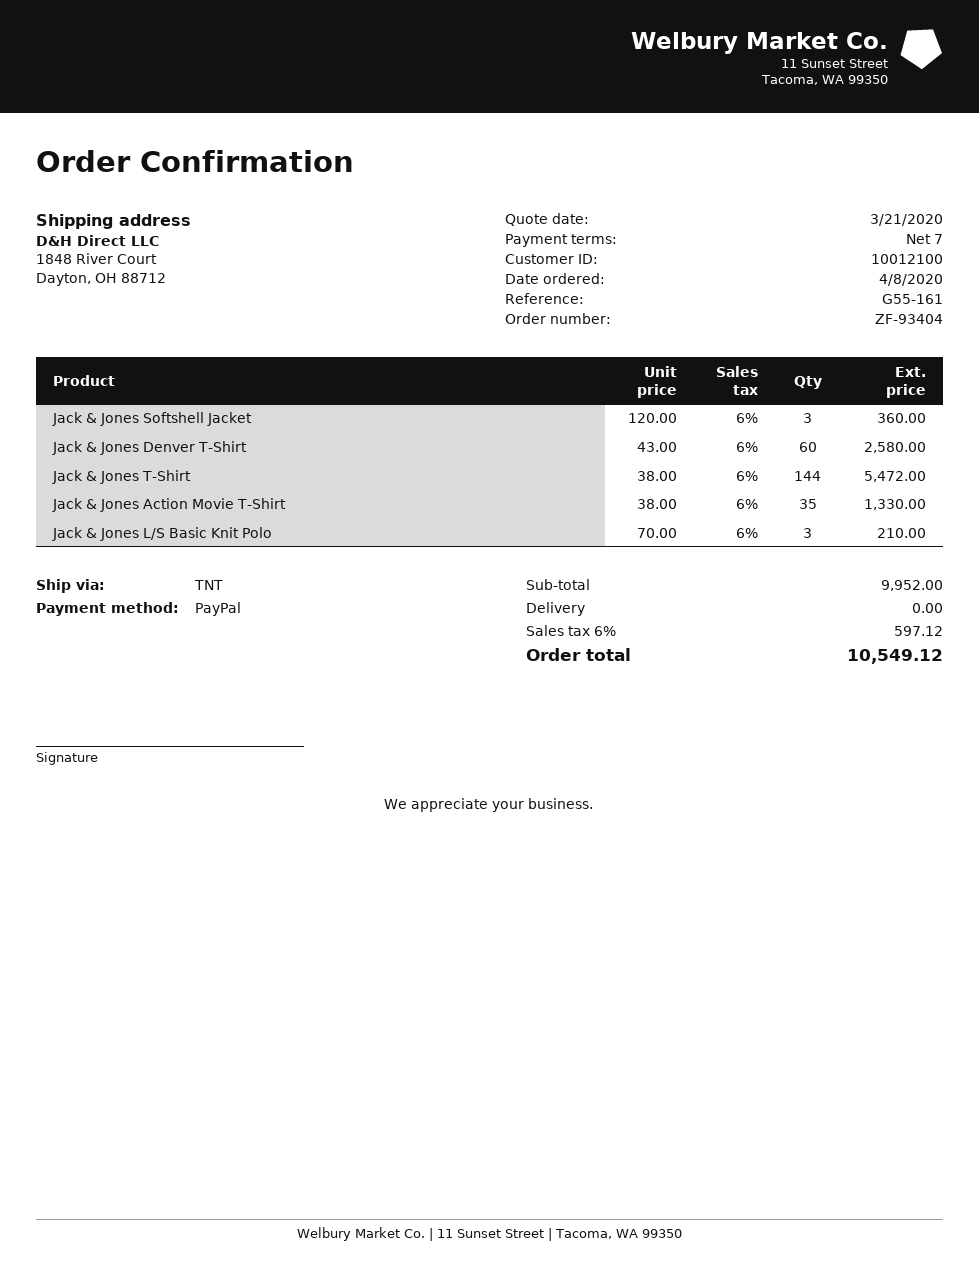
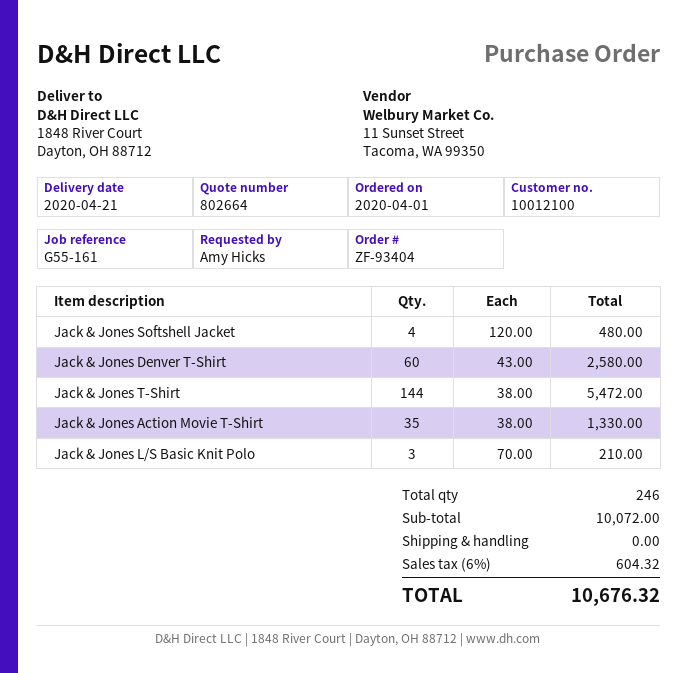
order date: 2020-04-08 -> 2020-04-01
Jack & Jones Softshell Jacket: 3 x 120.00 = 360.00 -> 4 x 120.00 = 480.00
subtotal: 9952.00 -> 10072.00
tax: 6% = 597.12 -> 6% = 604.32
total: 10549.12 -> 10676.32

